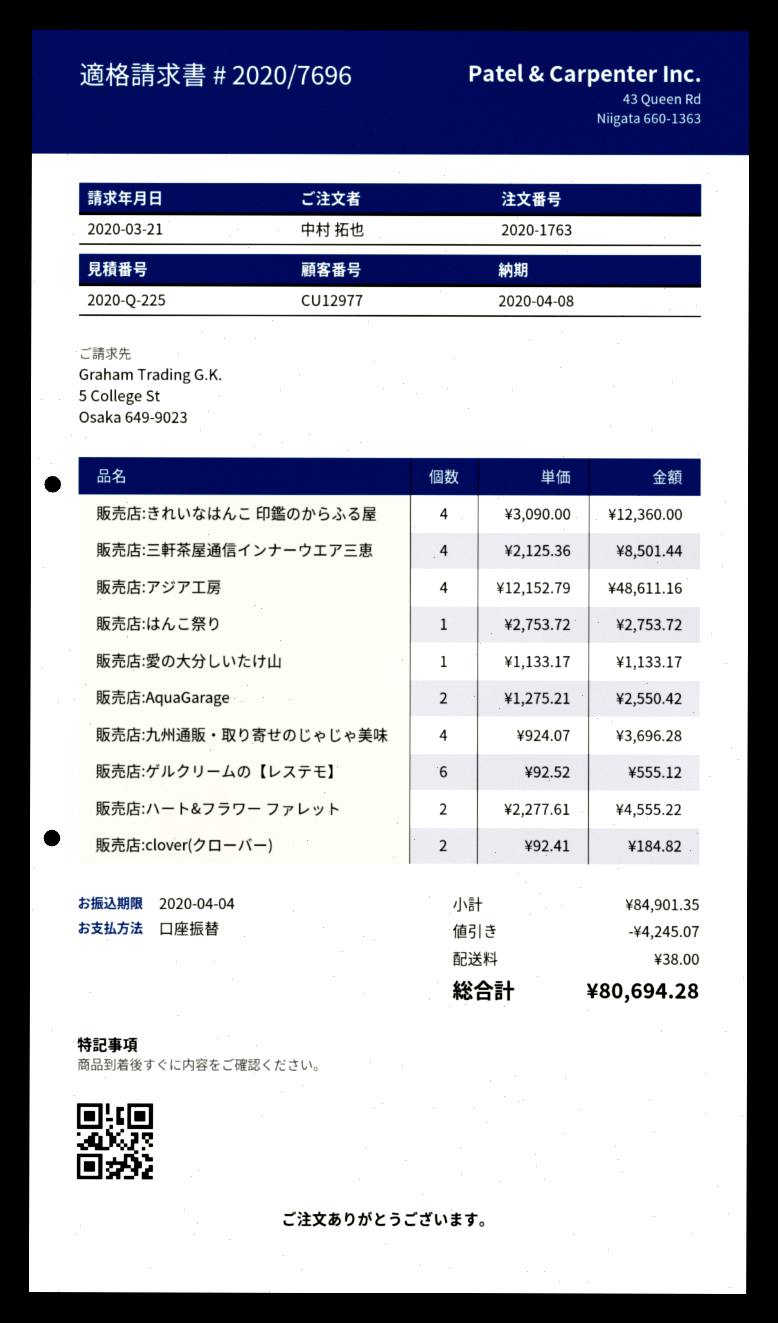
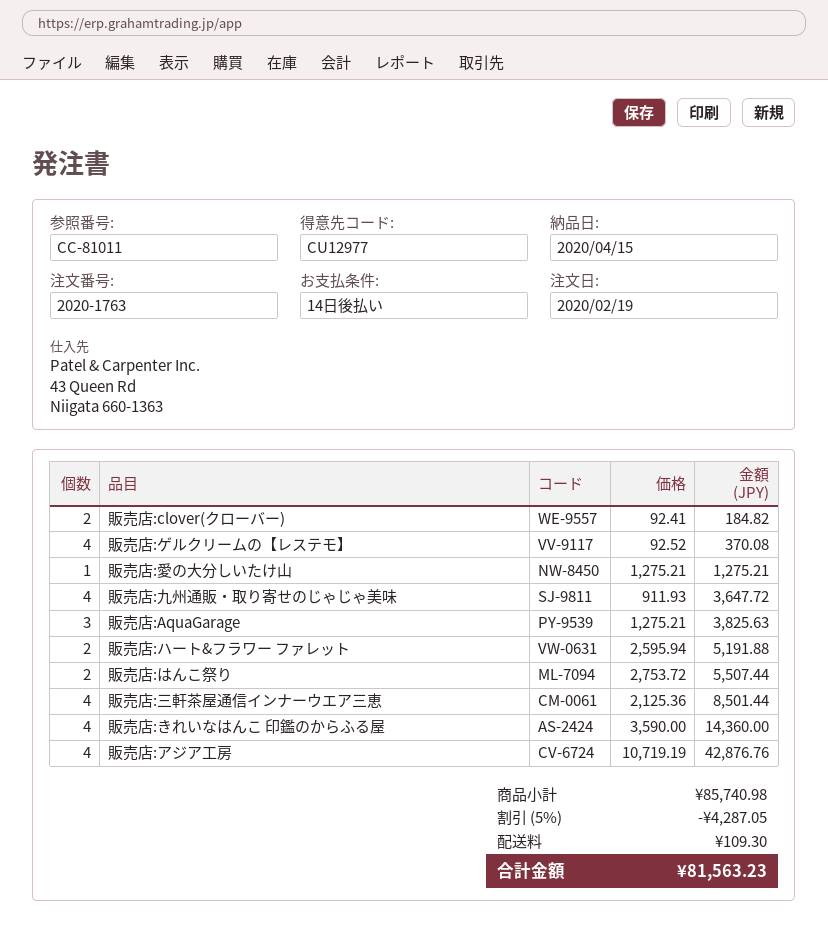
delivery date: 2020-04-08 -> 2020-04-15
販売店:きれいなはんこ 印鑑のからふる屋: 4 x 3090.00 = 12360.00 -> 4 x 3590.00 = 14360.00
販売店:アジア工房: 4 x 12152.79 = 48611.16 -> 4 x 10719.19 = 42876.76
販売店:はんこ祭り: 1 x 2753.72 = 2753.72 -> 2 x 2753.72 = 5507.44
販売店:愛の大分しいたけ山: 1 x 1133.17 = 1133.17 -> 1 x 1275.21 = 1275.21
販売店:AquaGarage: 2 x 1275.21 = 2550.42 -> 3 x 1275.21 = 3825.63
販売店:九州通販・取り寄せのじゃじゃ美味: 4 x 924.07 = 3696.28 -> 4 x 911.93 = 3647.72
販売店:ゲルクリームの【レステモ】: 6 x 92.52 = 555.12 -> 4 x 92.52 = 370.08
販売店:ハート&フラワー ファレット: 2 x 2277.61 = 4555.22 -> 2 x 2595.94 = 5191.88
subtotal: 84901.35 -> 85740.98
discount: 4245.07 -> 4287.05
shipping: 38.00 -> 109.30
total: 80694.28 -> 81563.23

